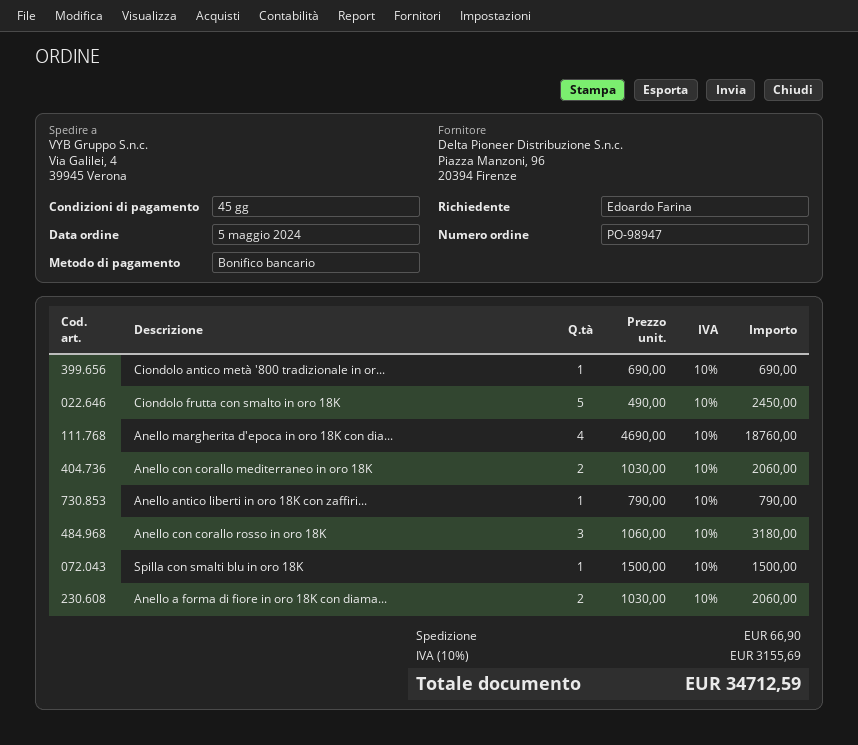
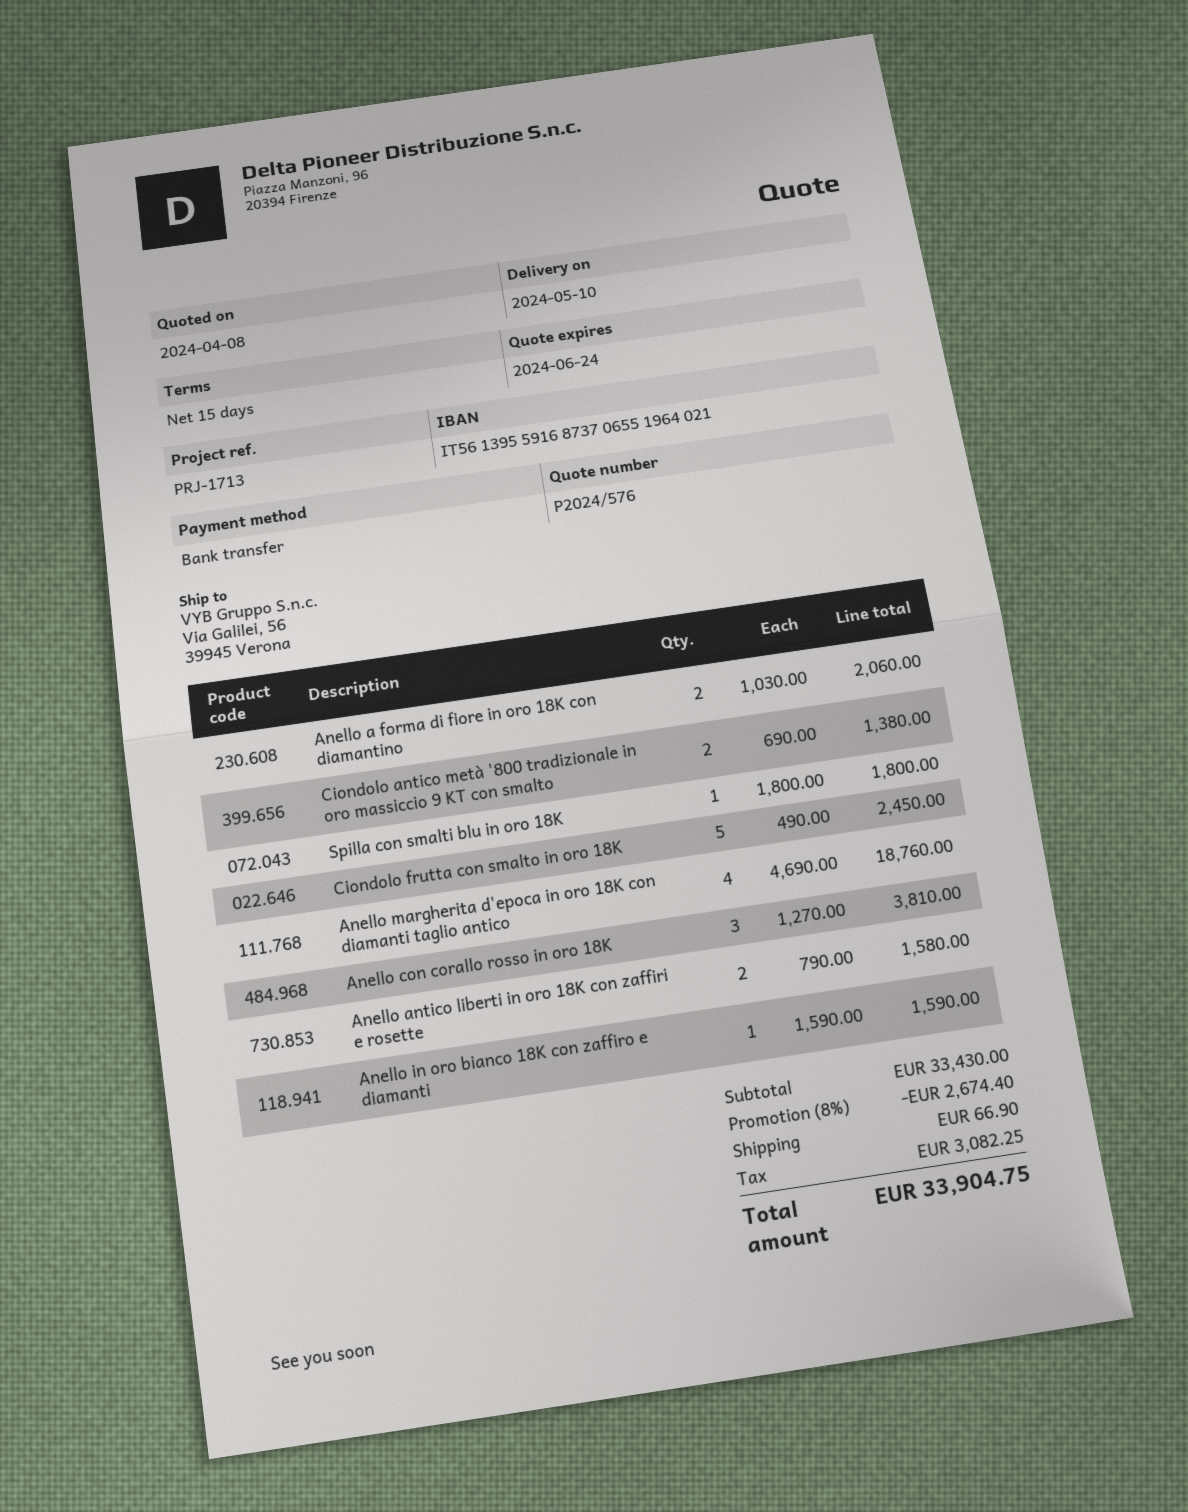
payment terms: 45 days -> 15 days
ship to: Via Galilei, 4, 39945 Verona -> Via Galilei, 56, 39945 Verona
Ciondolo antico metà '800 tradizionale in or...: 1 x 690.00 = 690.00 -> 2 x 690.00 = 1380.00
Anello con corallo mediterraneo in oro 18K: 2 x 1030.00 = 2060.00 -> none
Anello antico liberti in oro 18K con zaffiri...: 1 x 790.00 = 790.00 -> 2 x 790.00 = 1580.00
Anello con corallo rosso in oro 18K: 3 x 1060.00 = 3180.00 -> 3 x 1270.00 = 3810.00
Spilla con smalti blu in oro 18K: 1 x 1500.00 = 1500.00 -> 1 x 1800.00 = 1800.00
Anello in oro bianco 18K con zaffiro e diamanti: none -> 1 x 1590.00 = 1590.00
discount: none -> 8% = 2674.40
tax: 3155.69 -> 3082.25
total: 34712.59 -> 33904.75

